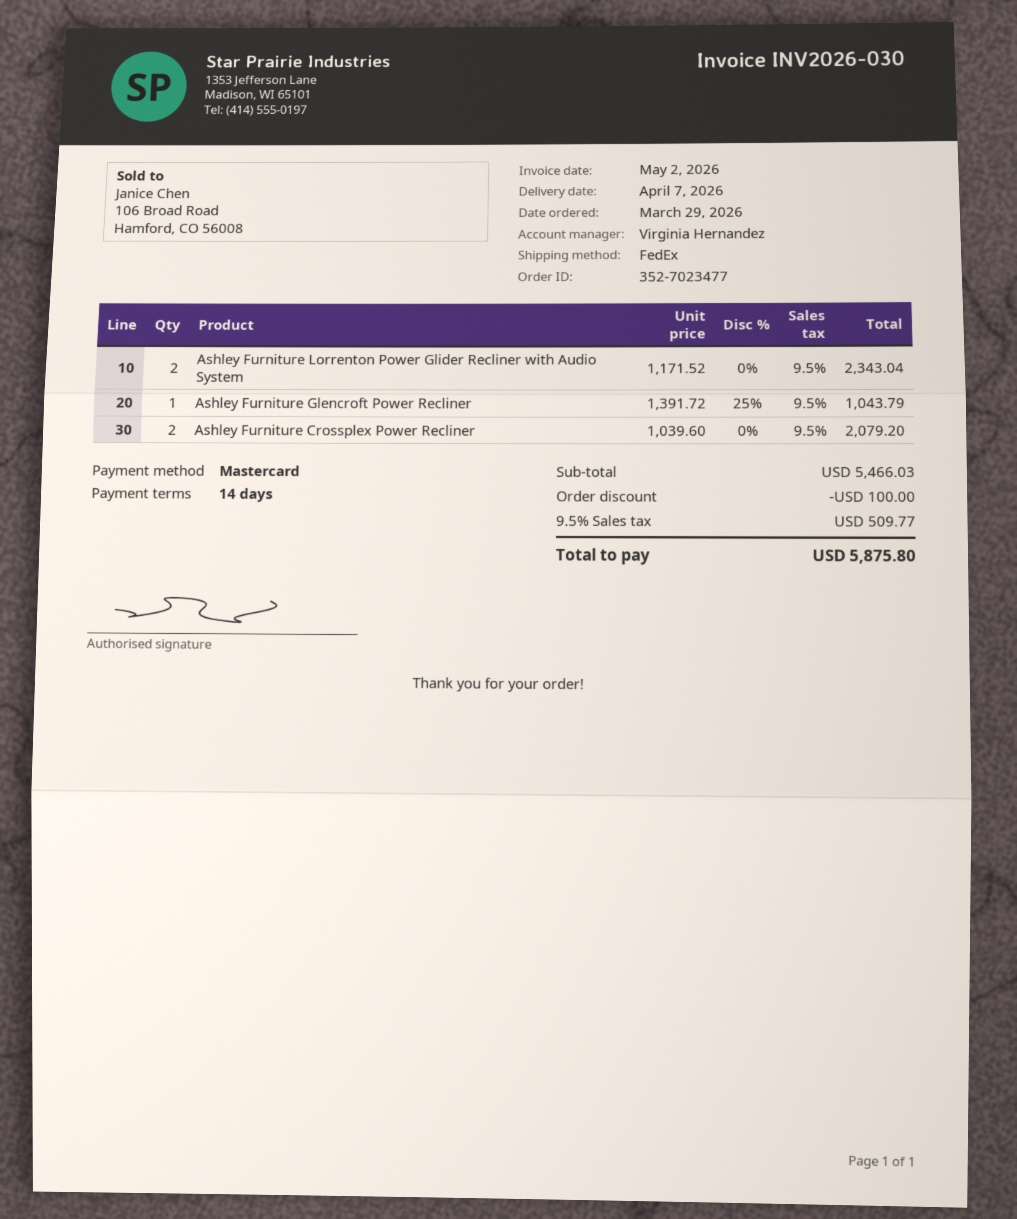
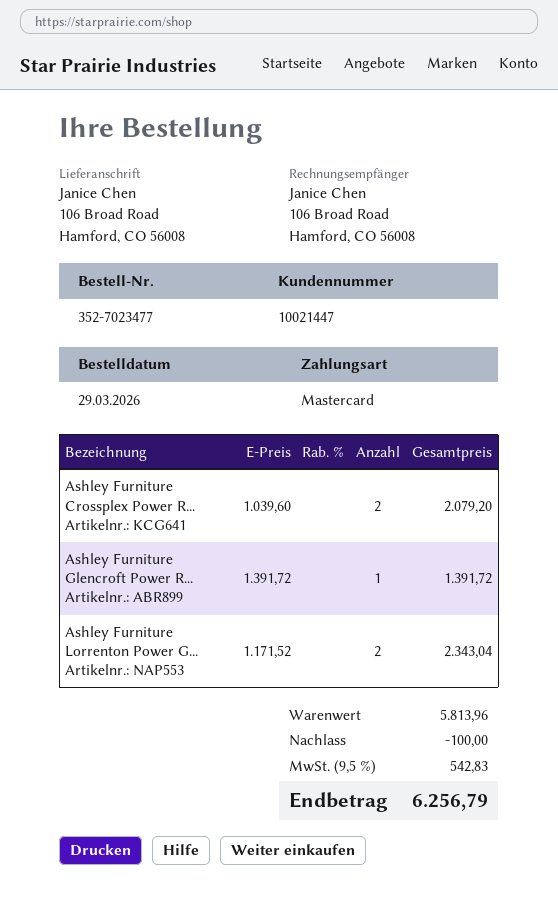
Ashley Furniture Glencroft Power Recliner: 1 x 1391.72 - 25% = 1043.79 -> 1 x 1391.72 = 1391.72
subtotal: 5466.03 -> 5813.96
tax: 9.5% = 509.77 -> 9.5% = 542.83
total: 5875.80 -> 6256.79

